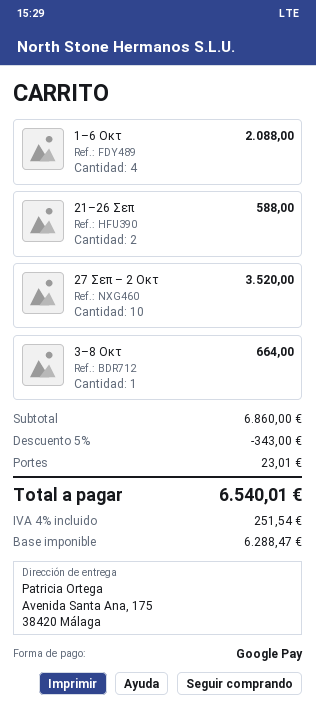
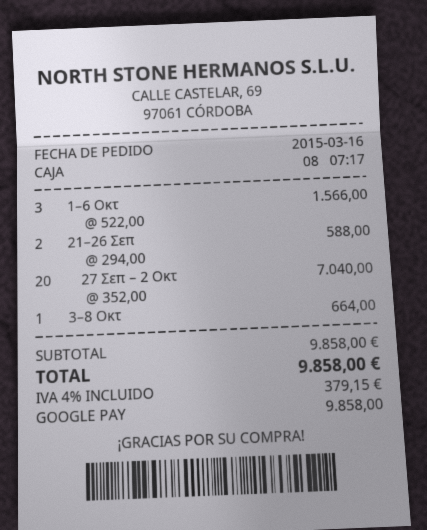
1–6 Οκτ: 4 for 2088.00 -> 3 for 1566.00
27 Σεπ – 2 Οκτ: 10 for 3520.00 -> 20 for 7040.00
subtotal: 6860.00 -> 9858.00
discount: 5% = 343.00 -> none
shipping: 23.01 -> none
tax: 4% = 251.54 -> 4% = 379.15
total: 6540.01 -> 9858.00

